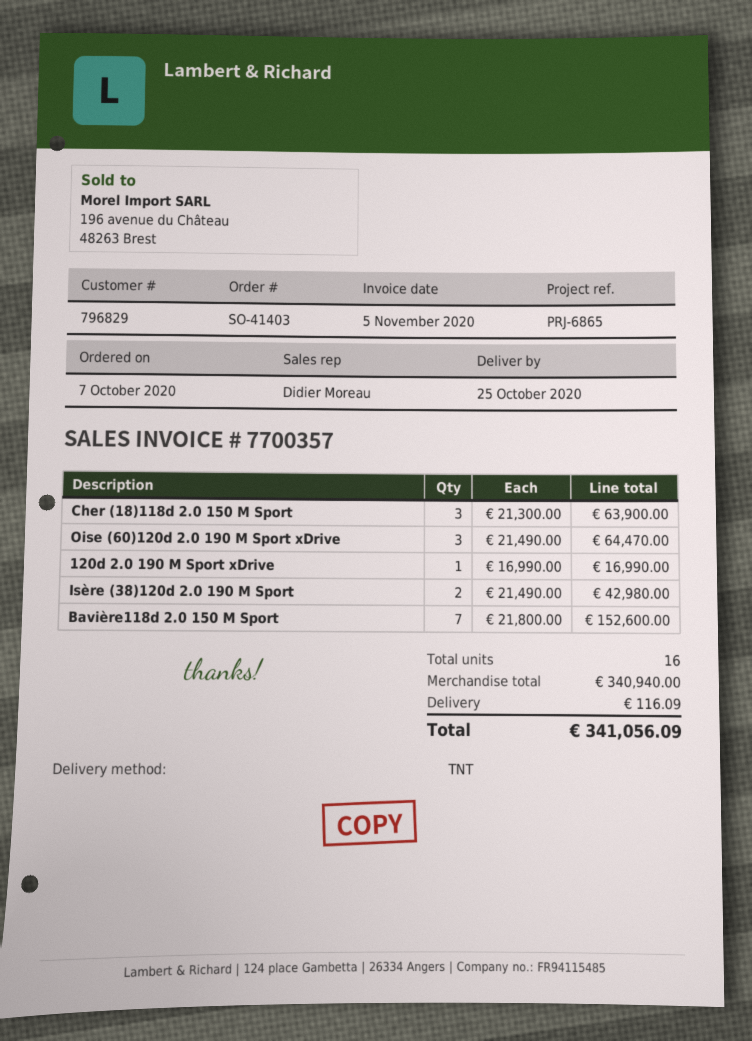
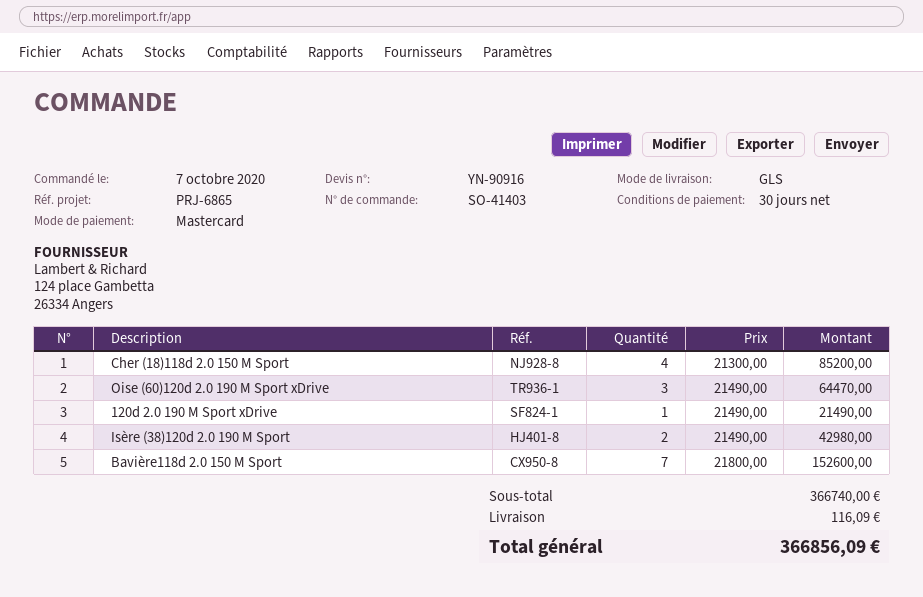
shipping method: TNT -> GLS
Cher (18)118d 2.0 150 M Sport: 3 x 21300.00 = 63900.00 -> 4 x 21300.00 = 85200.00
120d 2.0 190 M Sport xDrive: 1 x 16990.00 = 16990.00 -> 1 x 21490.00 = 21490.00
subtotal: 340940.00 -> 366740.00
total: 341056.09 -> 366856.09

